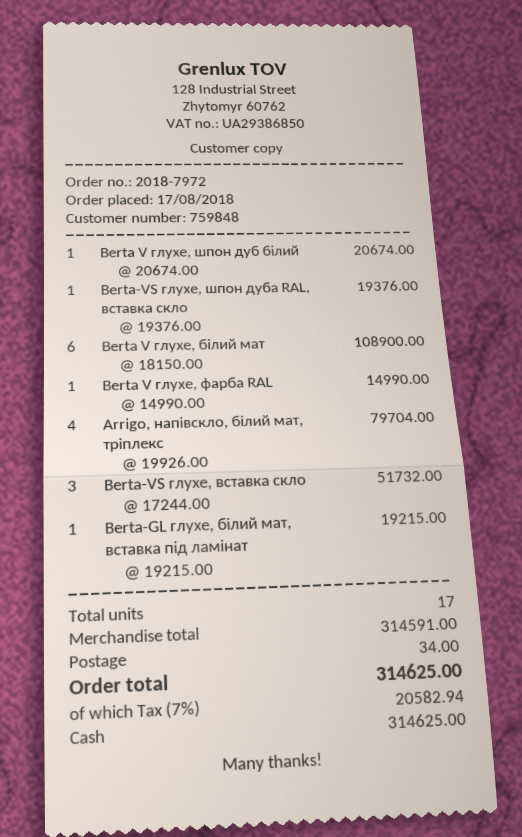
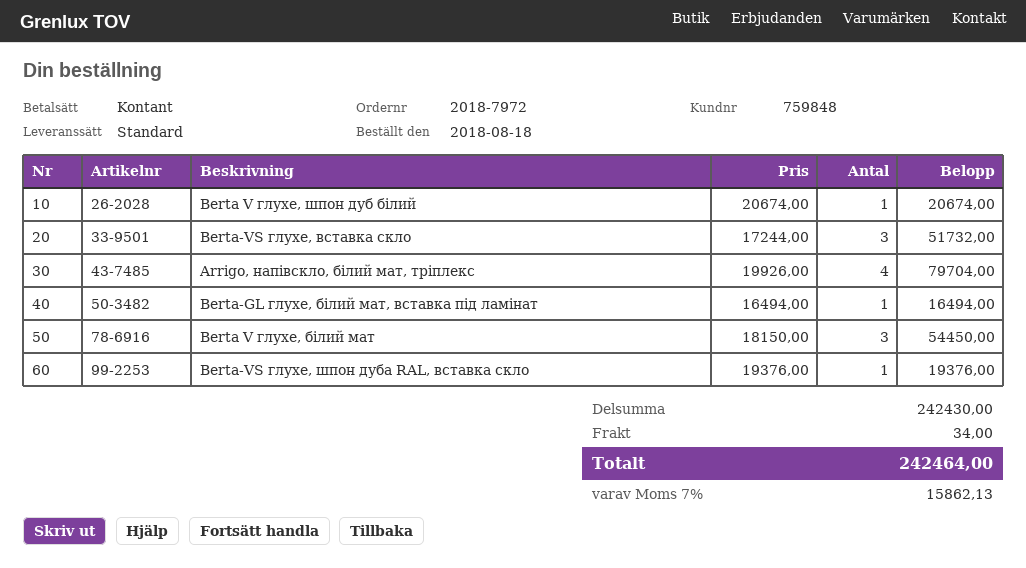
order date: 2018-08-17 -> 2018-08-18
Berta V глухе, білий мат: 6 x 18150.00 = 108900.00 -> 3 x 18150.00 = 54450.00
Berta V глухе, фарба RAL: 1 x 14990.00 = 14990.00 -> none
Berta-GL глухе, білий мат, вставка під ламінат: 1 x 19215.00 = 19215.00 -> 1 x 16494.00 = 16494.00
subtotal: 314591.00 -> 242430.00
tax: 7% = 20582.94 -> 7% = 15862.13
total: 314625.00 -> 242464.00

